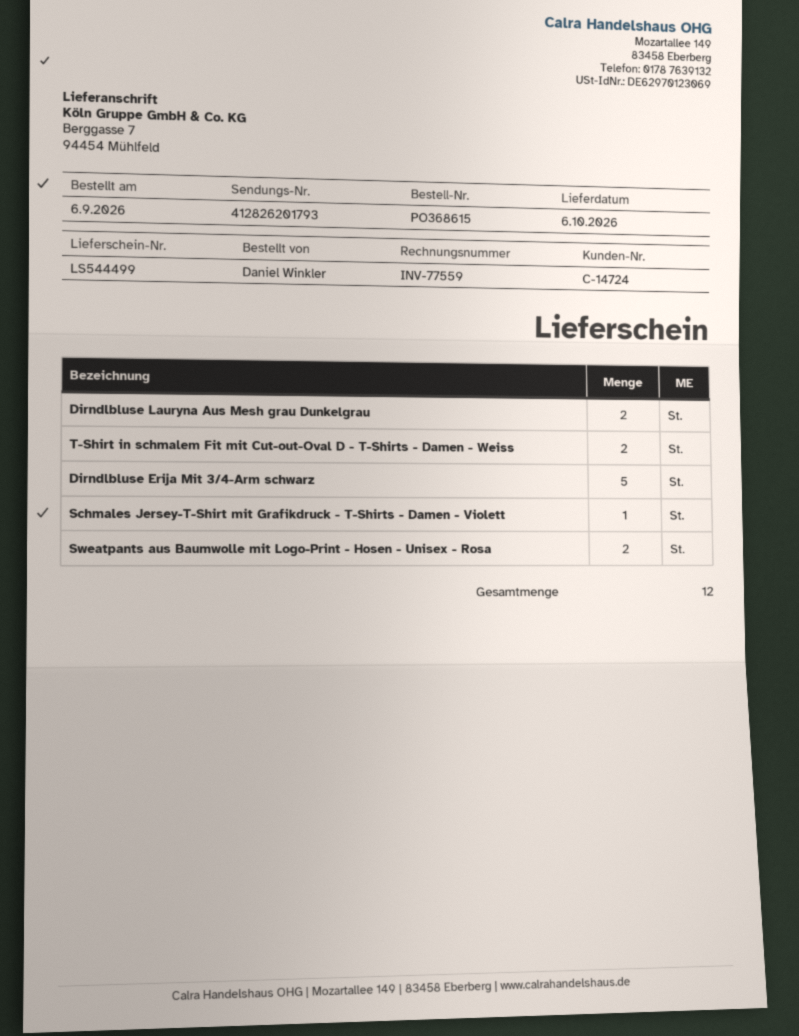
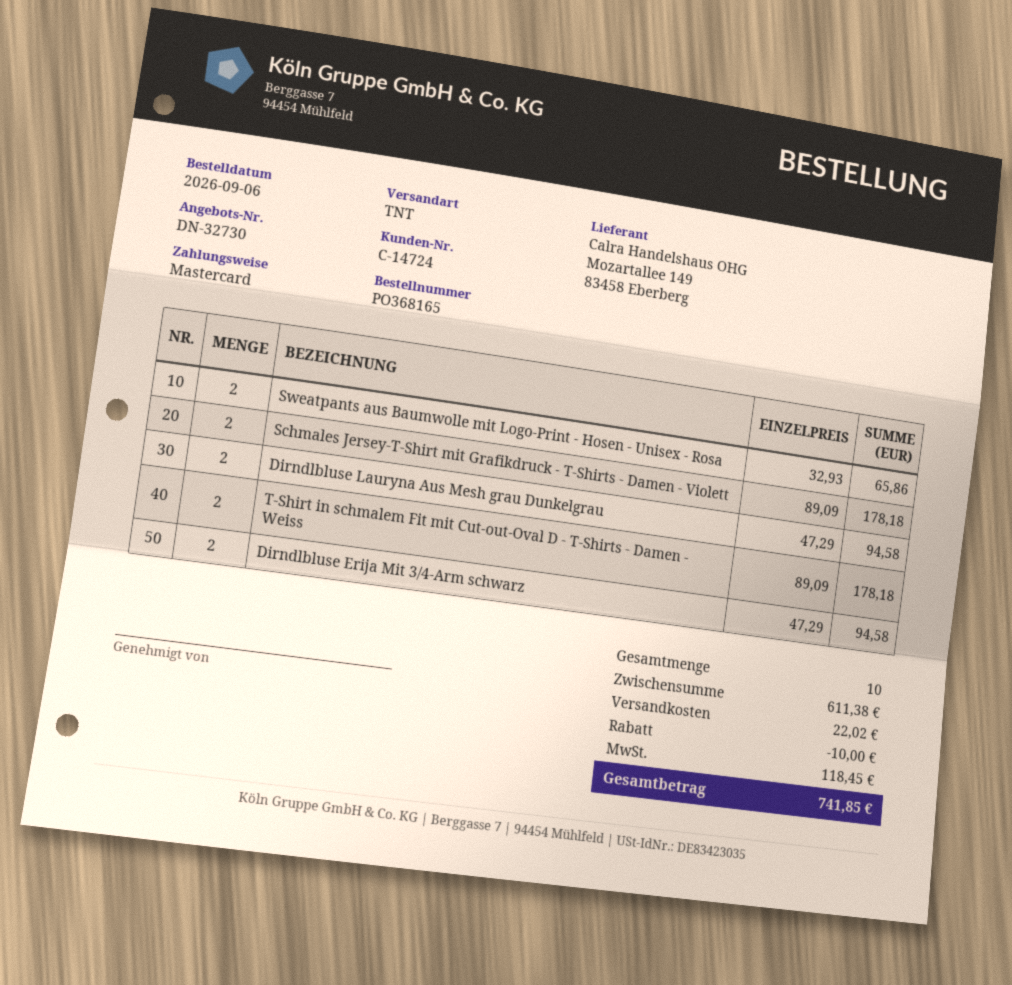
order number: PO368615 -> PO368165
Dirndlbluse Erija Mit 3/4-Arm schwarz: 5 -> 2
Schmales Jersey-T-Shirt mit Grafikdruck - T-Shirts - Damen - Violett: 1 -> 2
total quantity: 12 -> 10

